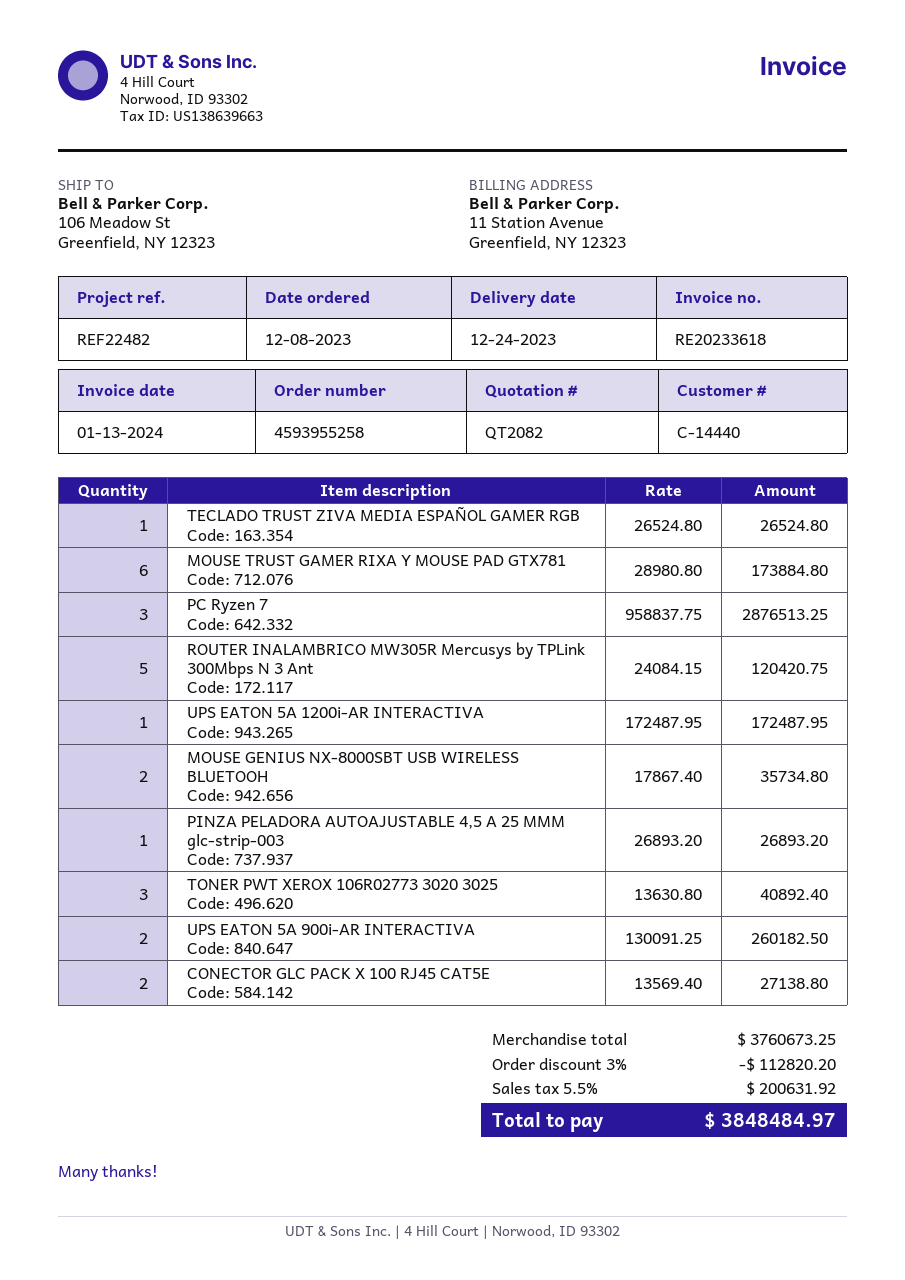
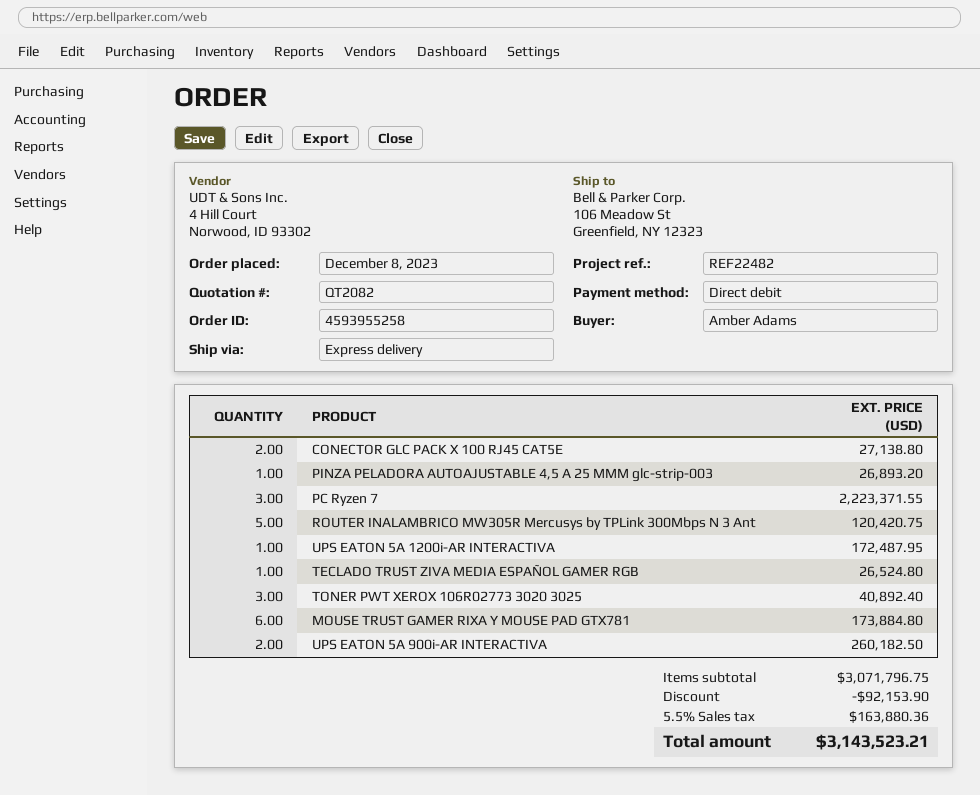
PC Ryzen 7: 3 for 2876513.25 -> 3 for 2223371.55
MOUSE GENIUS NX-8000SBT USB WIRELESS BLUETOOH: 2 for 35734.80 -> none
subtotal: 3760673.25 -> 3071796.75
discount: 112820.20 -> 92153.90
tax: 5.5% = 200631.92 -> 5.5% = 163880.36
total: 3848484.97 -> 3143523.21

